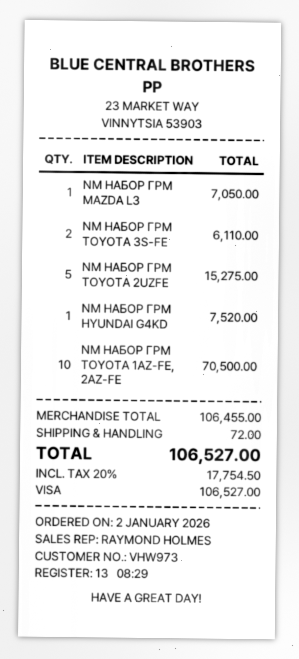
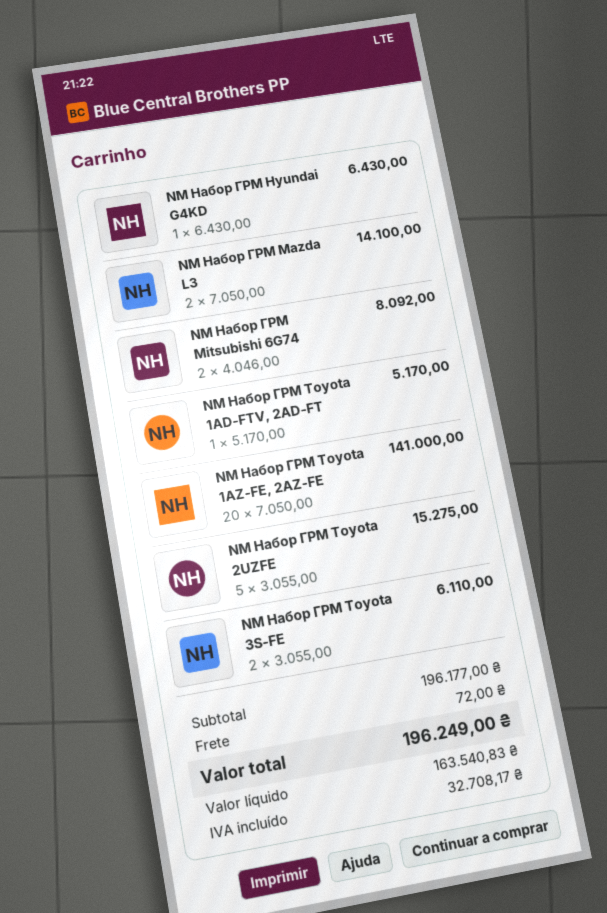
NM НАБОР ГРМ MAZDA L3: 1 for 7050.00 -> 2 for 14100.00
NM НАБОР ГРМ HYUNDAI G4KD: 1 for 7520.00 -> 1 for 6430.00
NM НАБОР ГРМ TOYOTA 1AZ-FE, 2AZ-FE: 10 for 70500.00 -> 20 for 141000.00
NM Набор ГРМ Mitsubishi 6G74: none -> 2 for 8092.00
NM Набор ГРМ Toyota 1AD-FTV, 2AD-FT: none -> 1 for 5170.00
subtotal: 106455.00 -> 196177.00
tax: 17754.50 -> 32708.17
total: 106527.00 -> 196249.00

